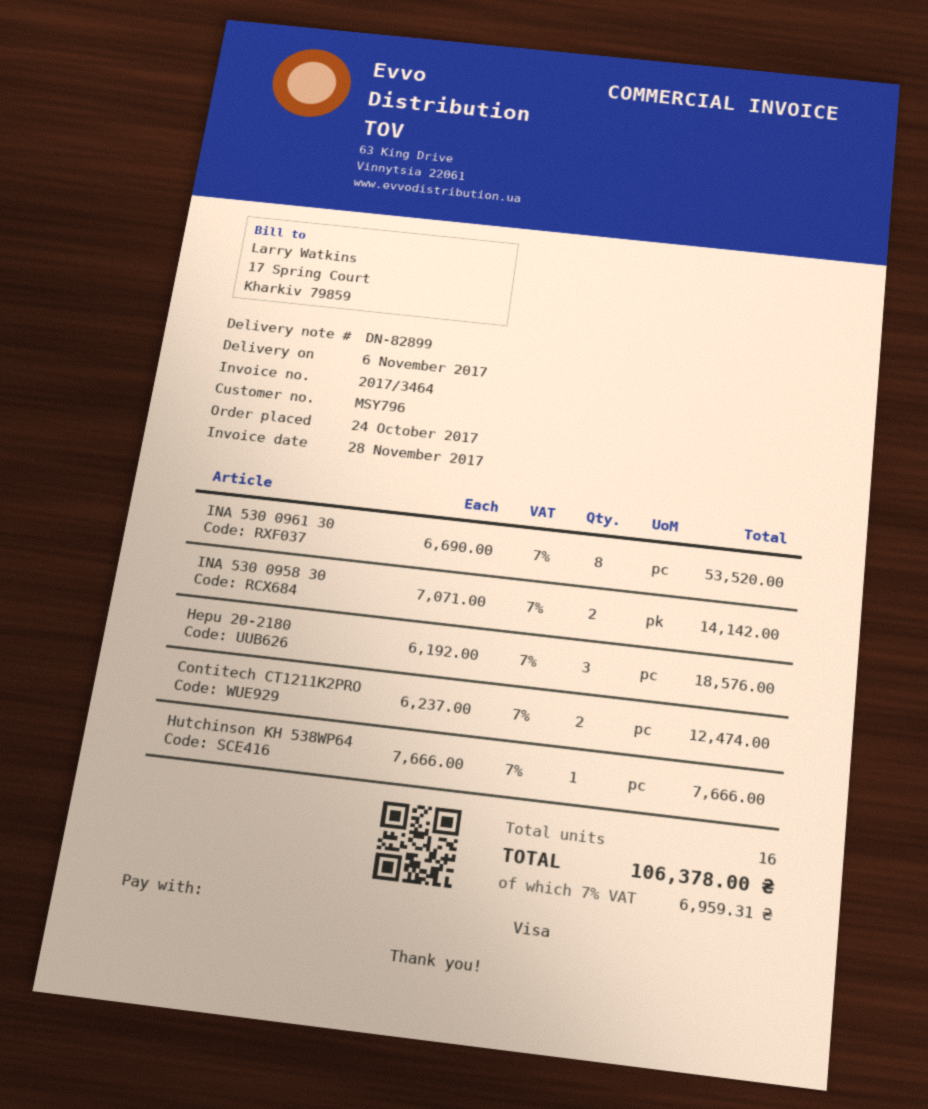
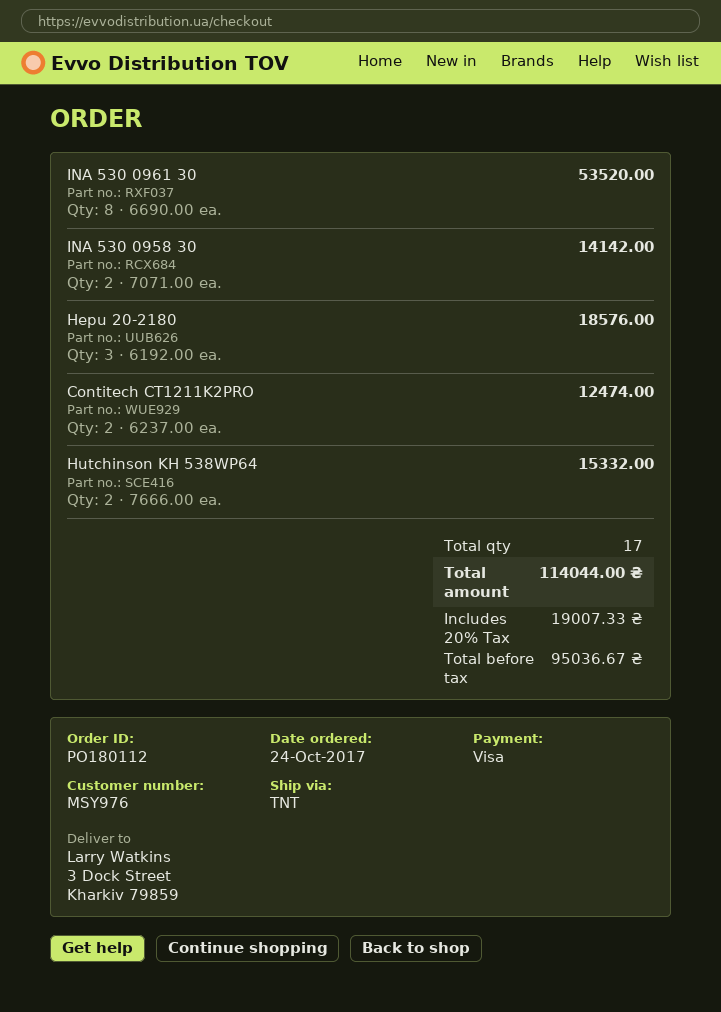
customer number: MSY796 -> MSY976
Hutchinson KH 538WP64: 1 x 7666.00 = 7666.00 -> 2 x 7666.00 = 15332.00
total quantity: 16 -> 17
tax: 7% = 6959.31 -> 20% = 19007.33
total: 106378.00 -> 114044.00

